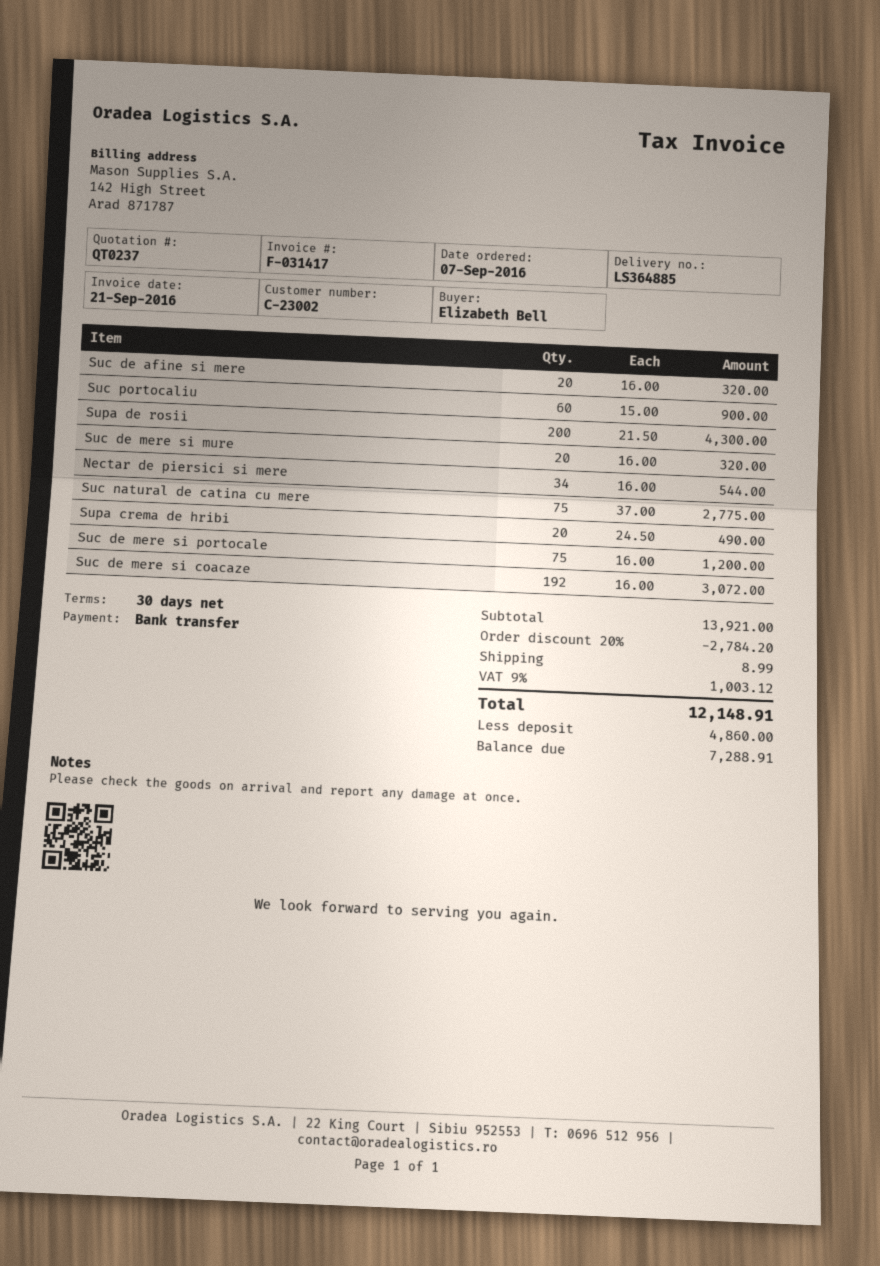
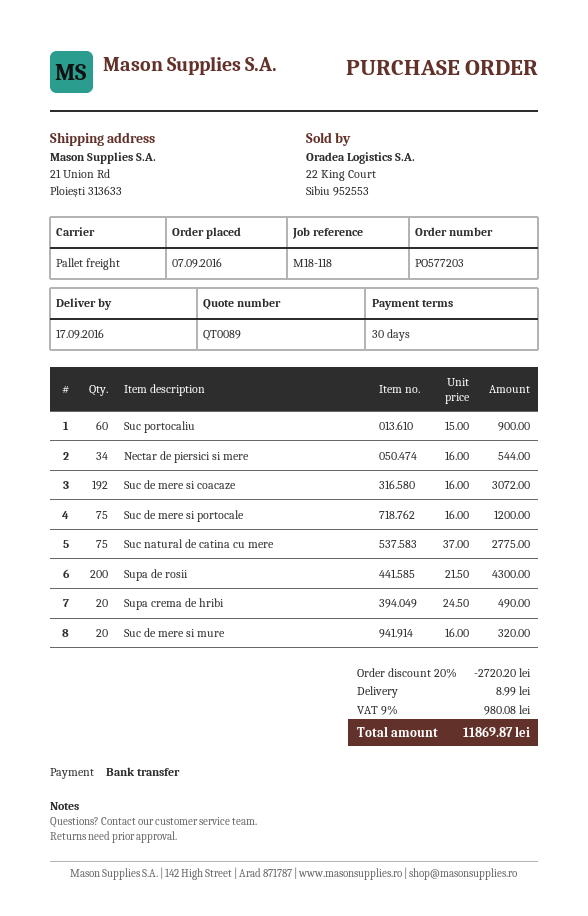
quote number: QT0237 -> QT0089
Suc de afine si mere: 20 x 16.00 = 320.00 -> none
discount: 20% = 2784.20 -> 20% = 2720.20
tax: 9% = 1003.12 -> 9% = 980.08
total: 12148.91 -> 11869.87

